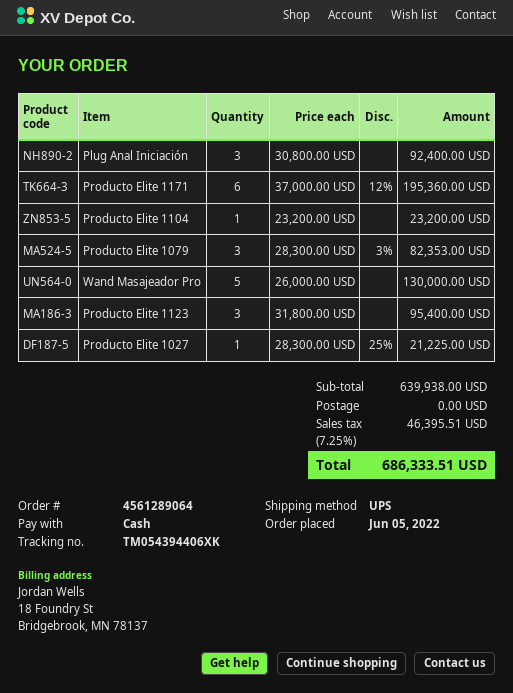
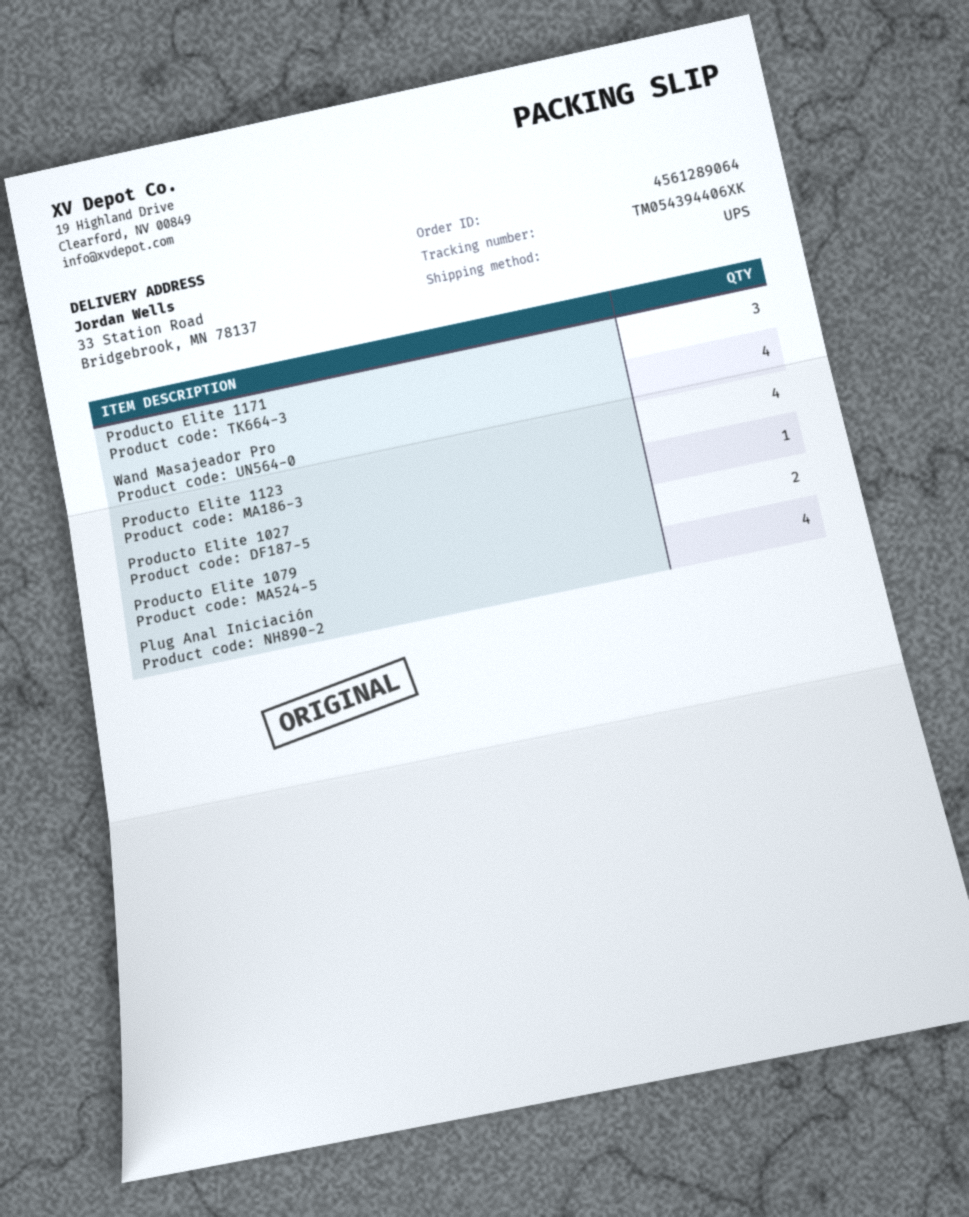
Plug Anal Iniciación: 3 -> 4
Producto Elite 1171: 6 -> 3
Producto Elite 1104: 1 -> none
Producto Elite 1079: 3 -> 2
Wand Masajeador Pro: 5 -> 4
Producto Elite 1123: 3 -> 4

